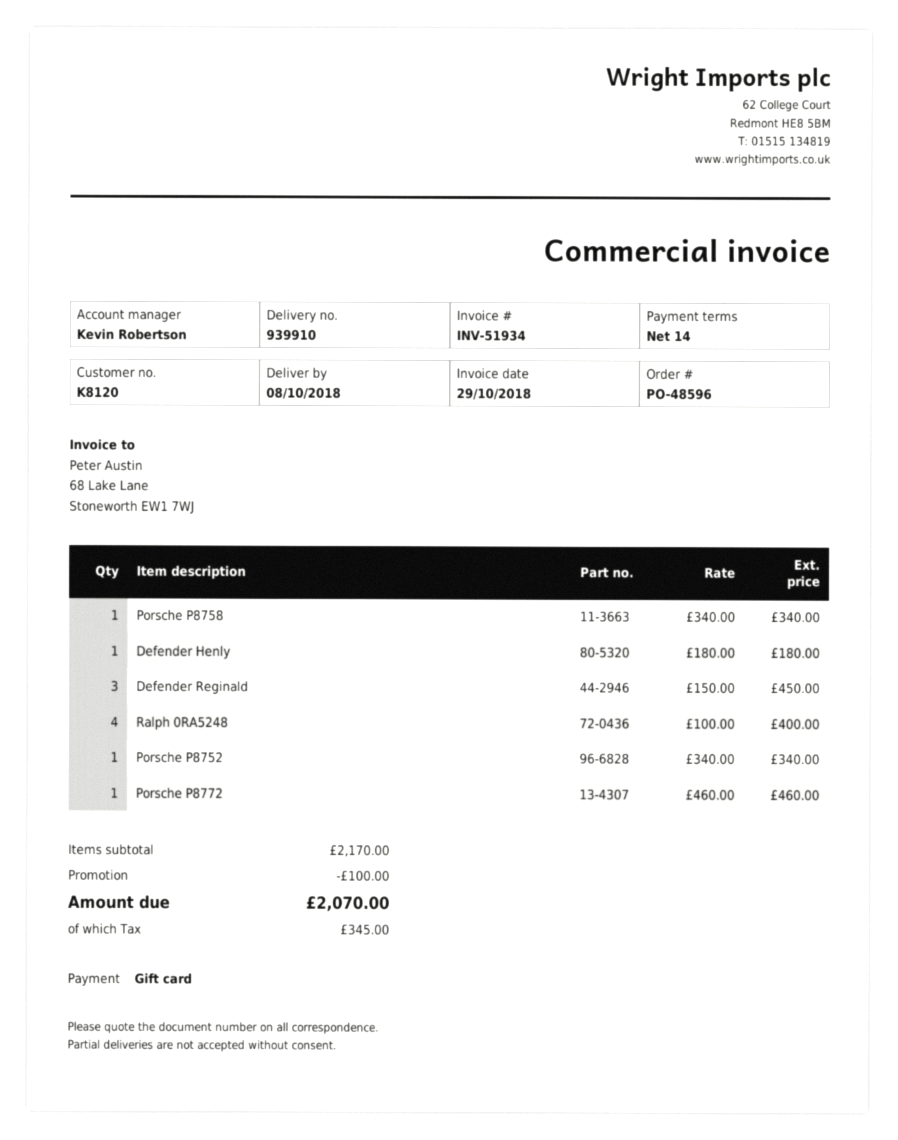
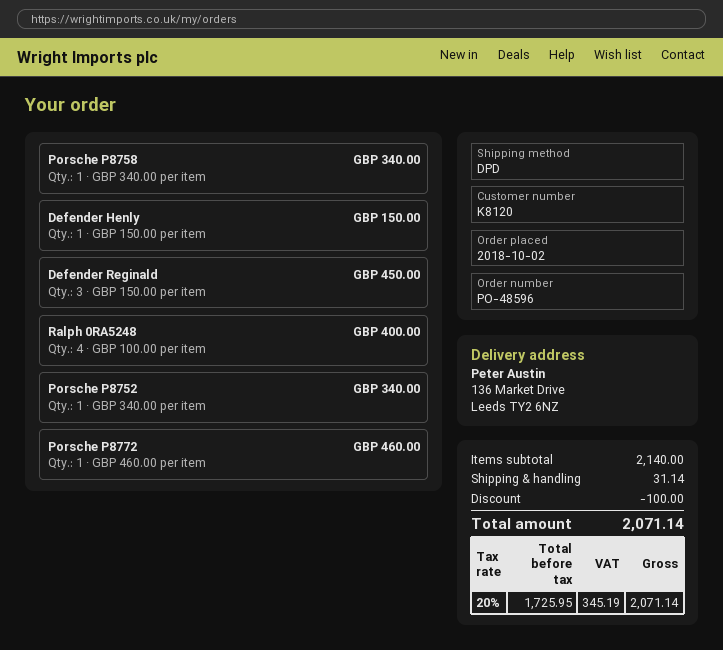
Defender Henly: 1 x 180.00 = 180.00 -> 1 x 150.00 = 150.00
subtotal: 2170.00 -> 2140.00
shipping: none -> 31.14
tax: 345.00 -> 345.19
total: 2070.00 -> 2071.14

